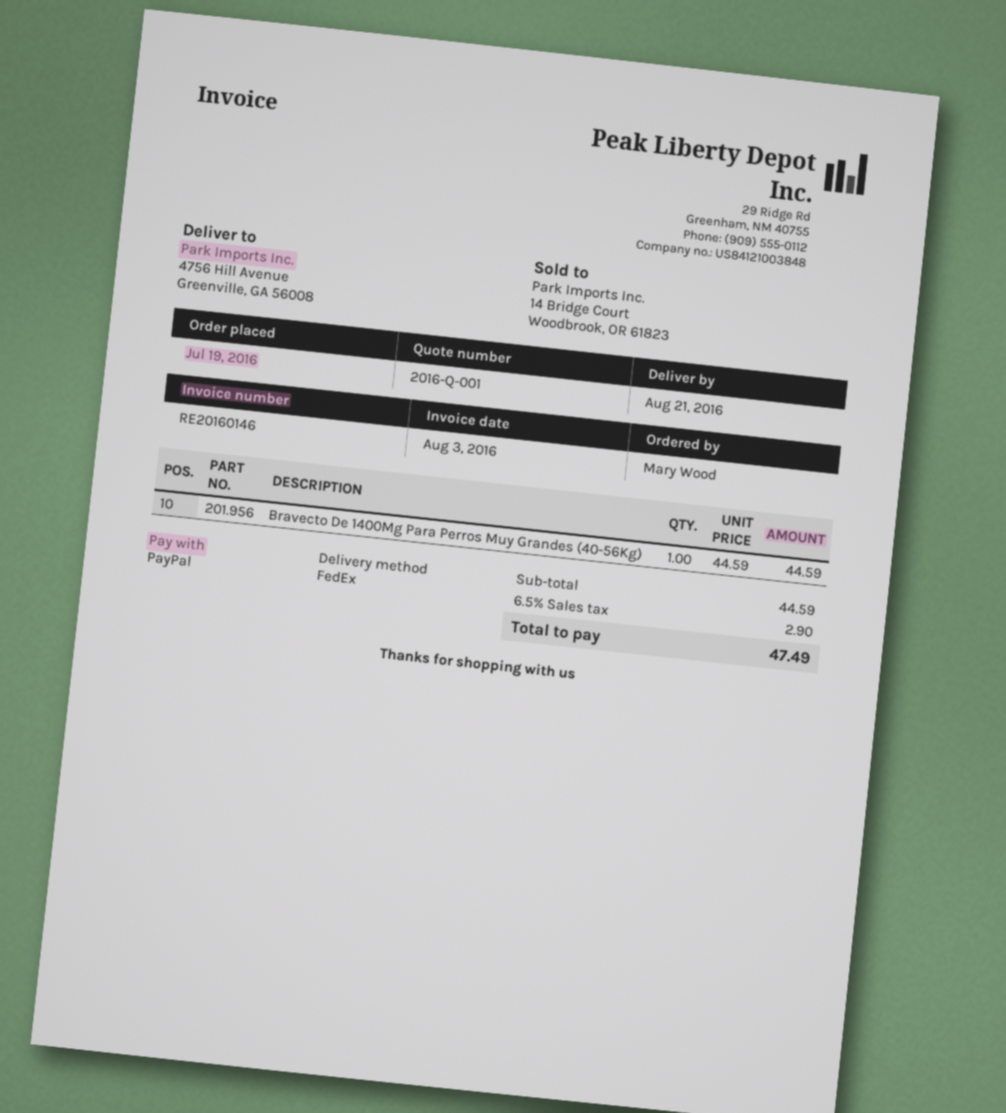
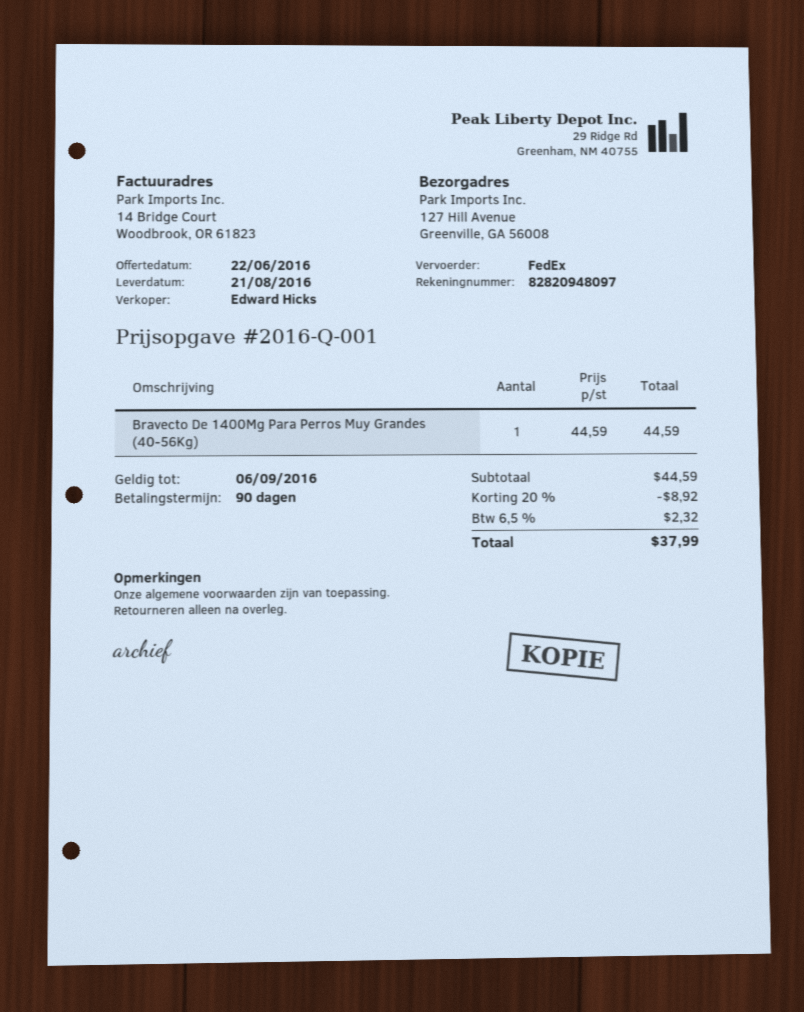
ship to: 4756 Hill Avenue, Greenville, GA 56008 -> 127 Hill Avenue, Greenville, GA 56008
discount: none -> 20% = 8.92
tax: 6.5% = 2.90 -> 6.5% = 2.32
total: 47.49 -> 37.99

